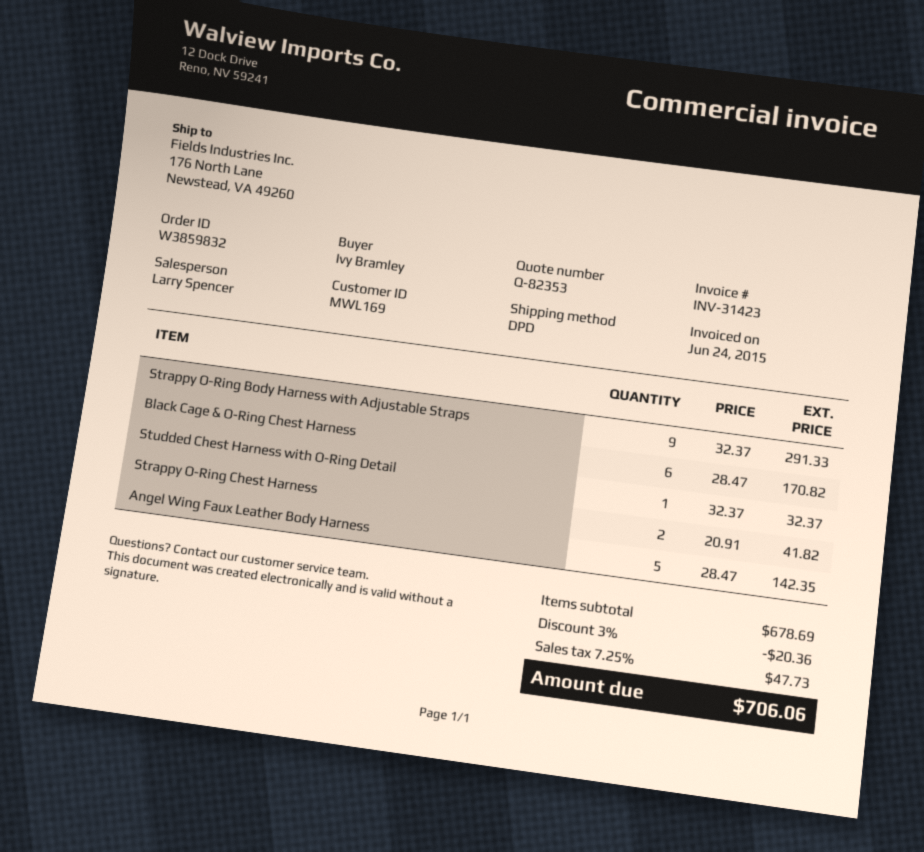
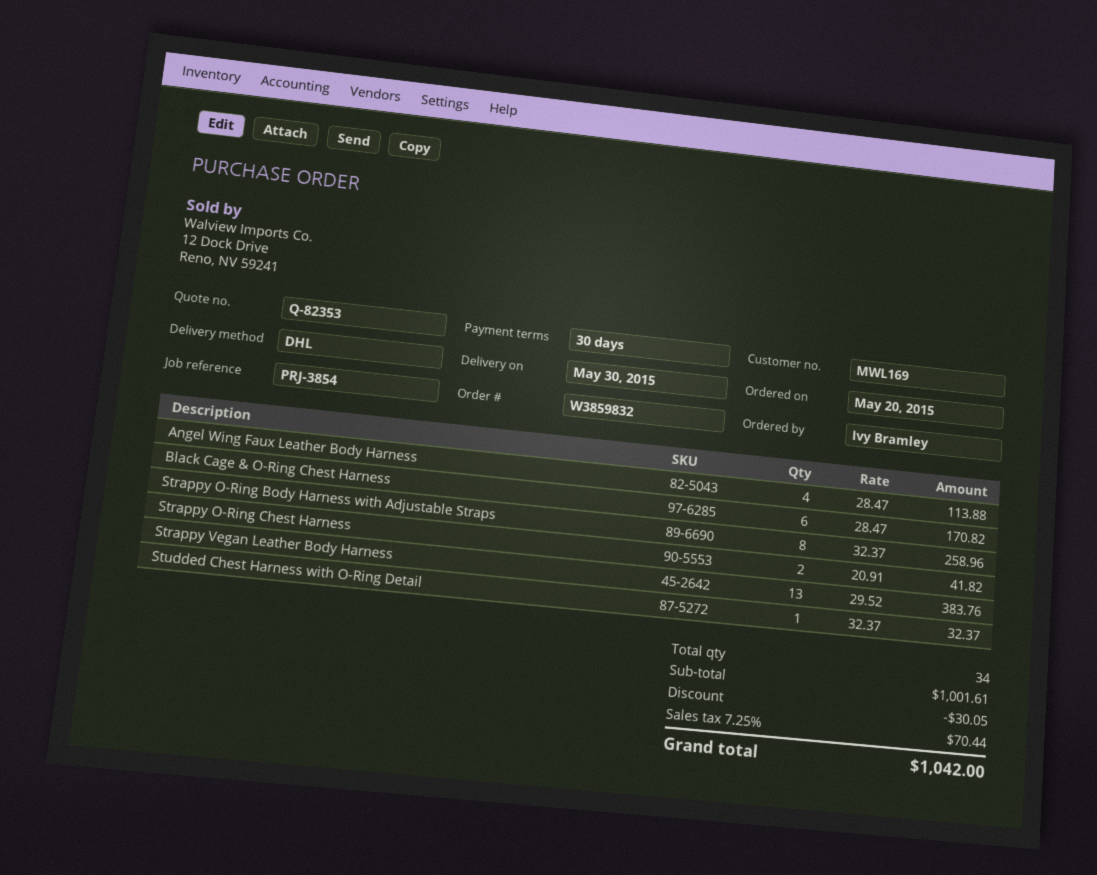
shipping method: DPD -> DHL
Strappy O-Ring Body Harness with Adjustable Straps: 9 x 32.37 = 291.33 -> 8 x 32.37 = 258.96
Angel Wing Faux Leather Body Harness: 5 x 28.47 = 142.35 -> 4 x 28.47 = 113.88
Strappy Vegan Leather Body Harness: none -> 13 x 29.52 = 383.76
subtotal: 678.69 -> 1001.61
discount: 20.36 -> 30.05
tax: 7.25% = 47.73 -> 7.25% = 70.44
total: 706.06 -> 1042.00

